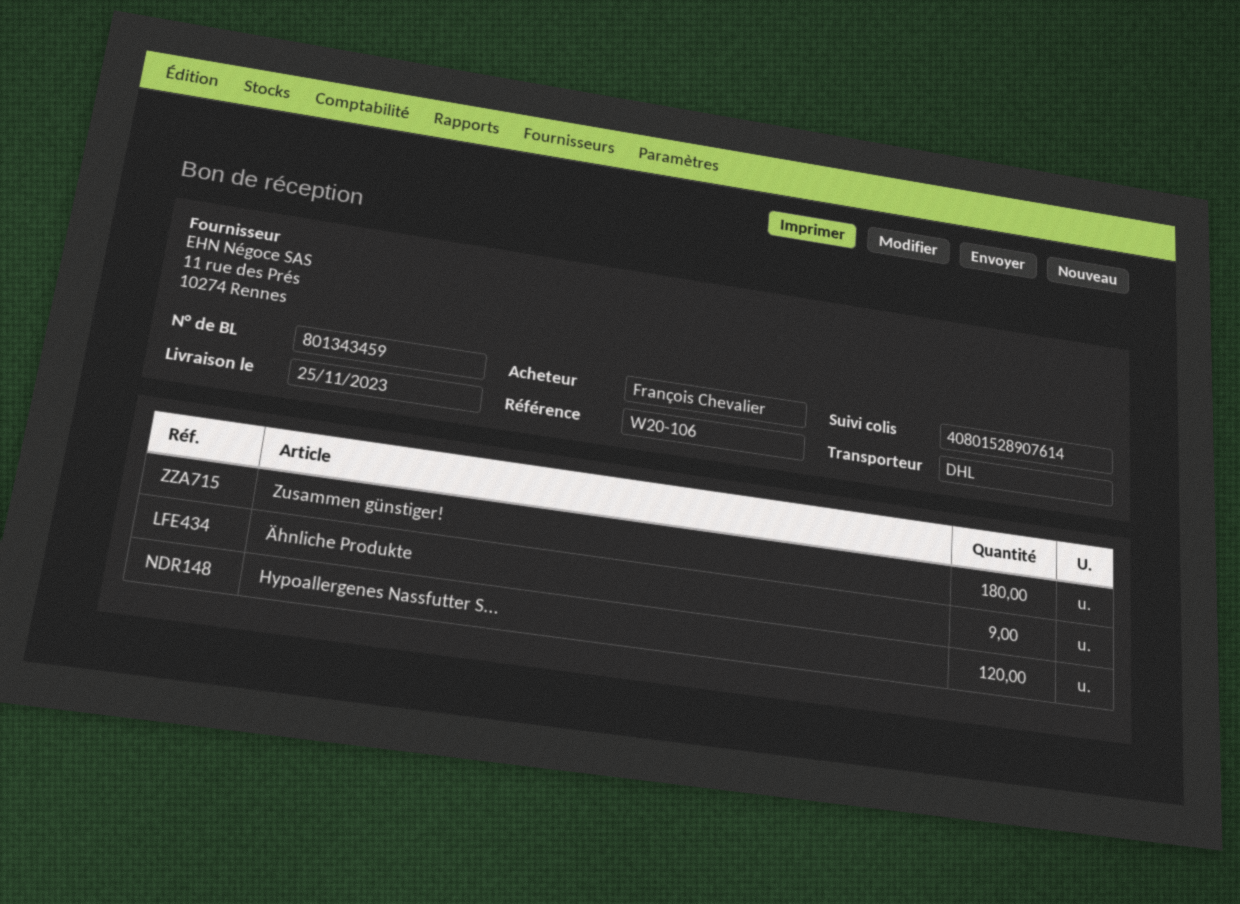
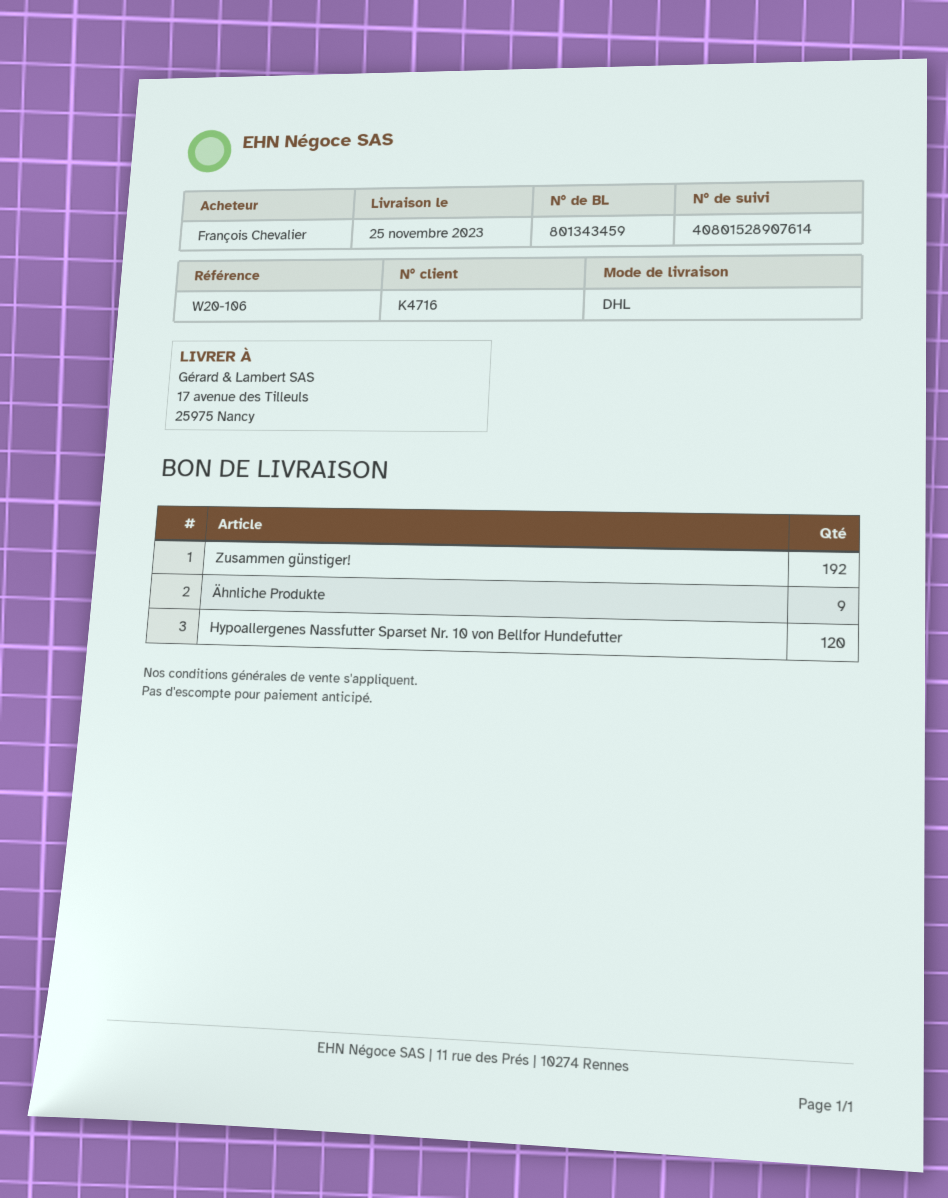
Zusammen günstiger!: 180 -> 192

